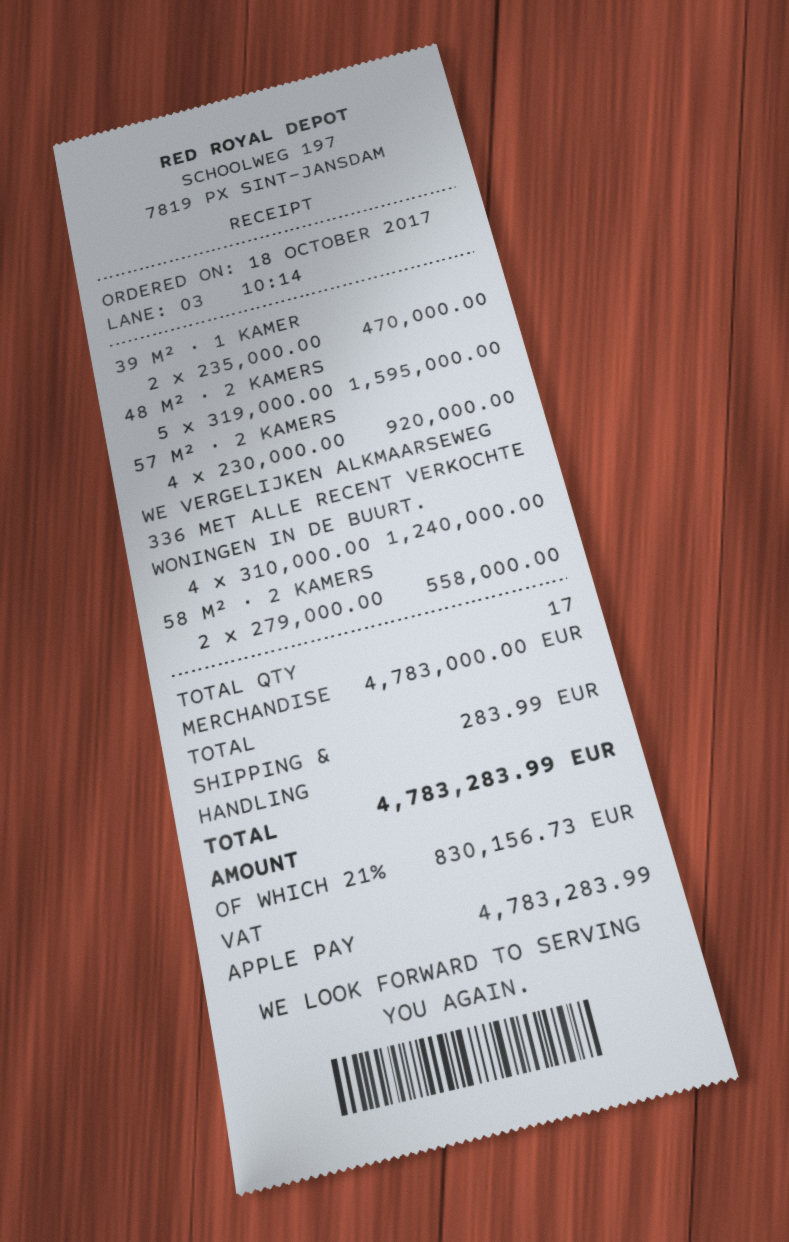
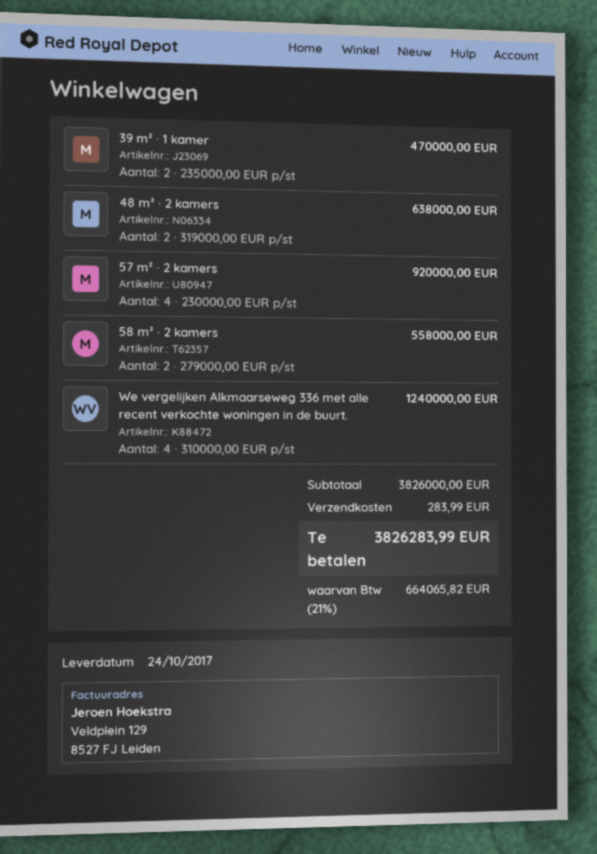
48 M² · 2 KAMERS: 5 x 319000.00 = 1595000.00 -> 2 x 319000.00 = 638000.00
subtotal: 4783000.00 -> 3826000.00
tax: 21% = 830156.73 -> 21% = 664065.82
total: 4783283.99 -> 3826283.99

